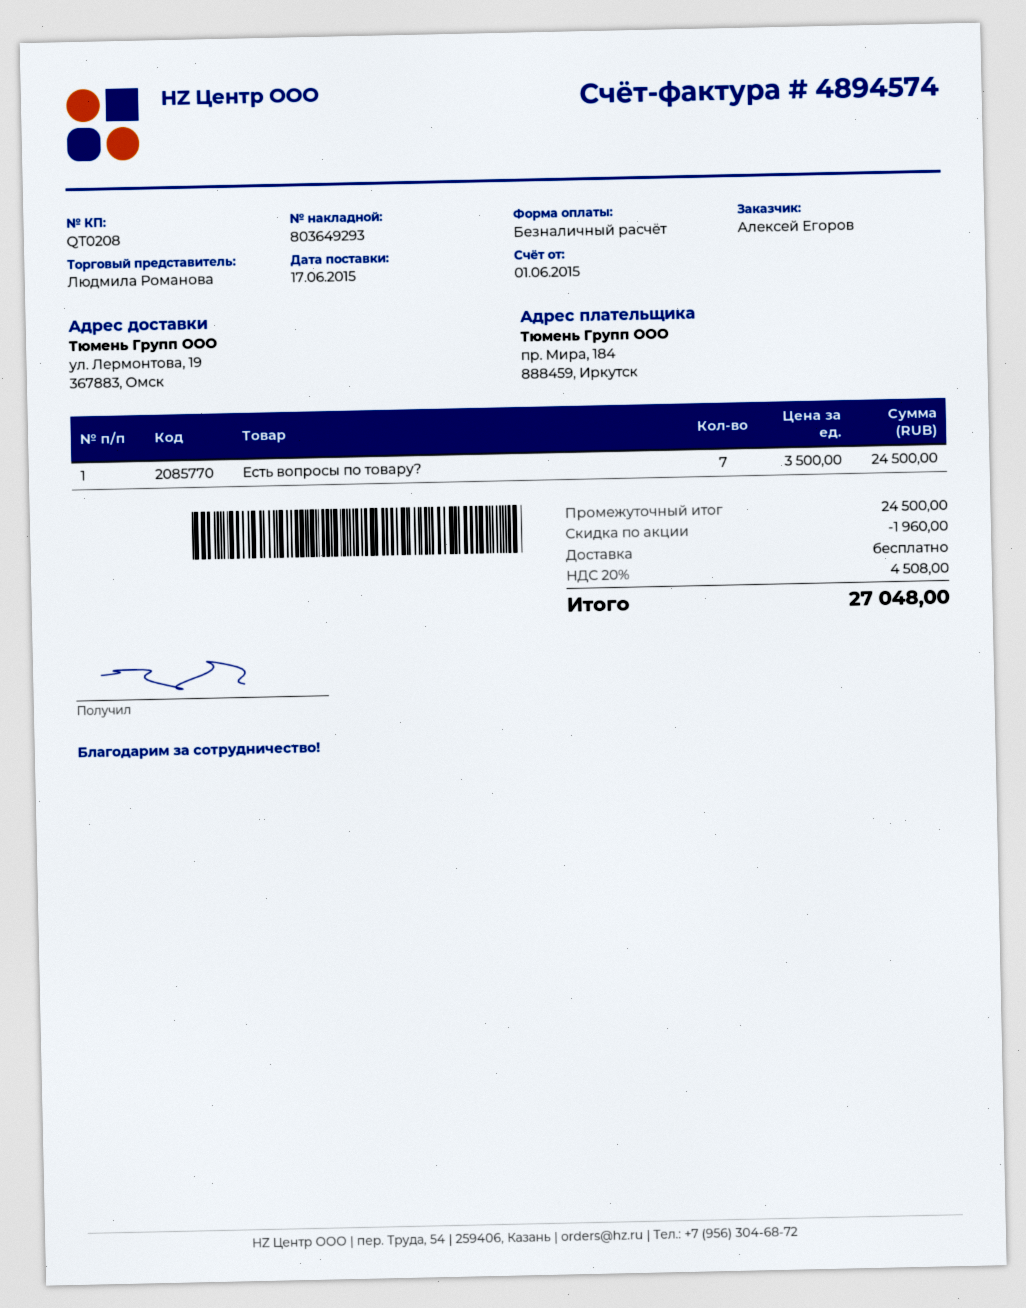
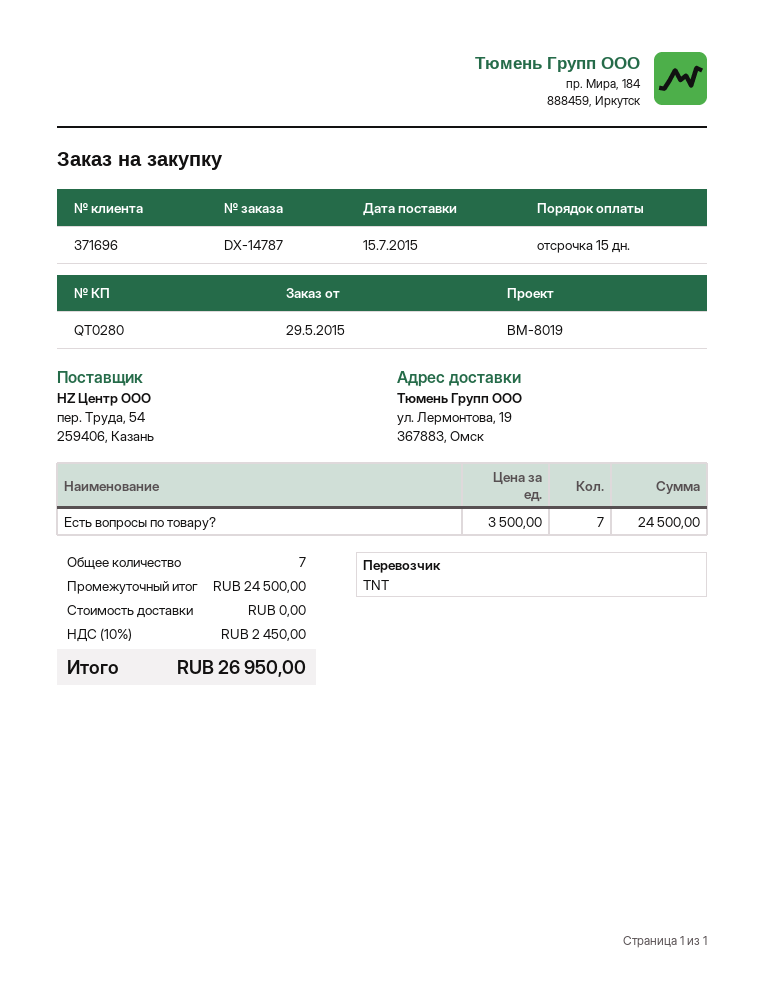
quote number: QT0208 -> QT0280
delivery date: 2015-06-17 -> 2015-07-15
discount: 1960.00 -> none
tax: 20% = 4508.00 -> 10% = 2450.00
total: 27048.00 -> 26950.00

